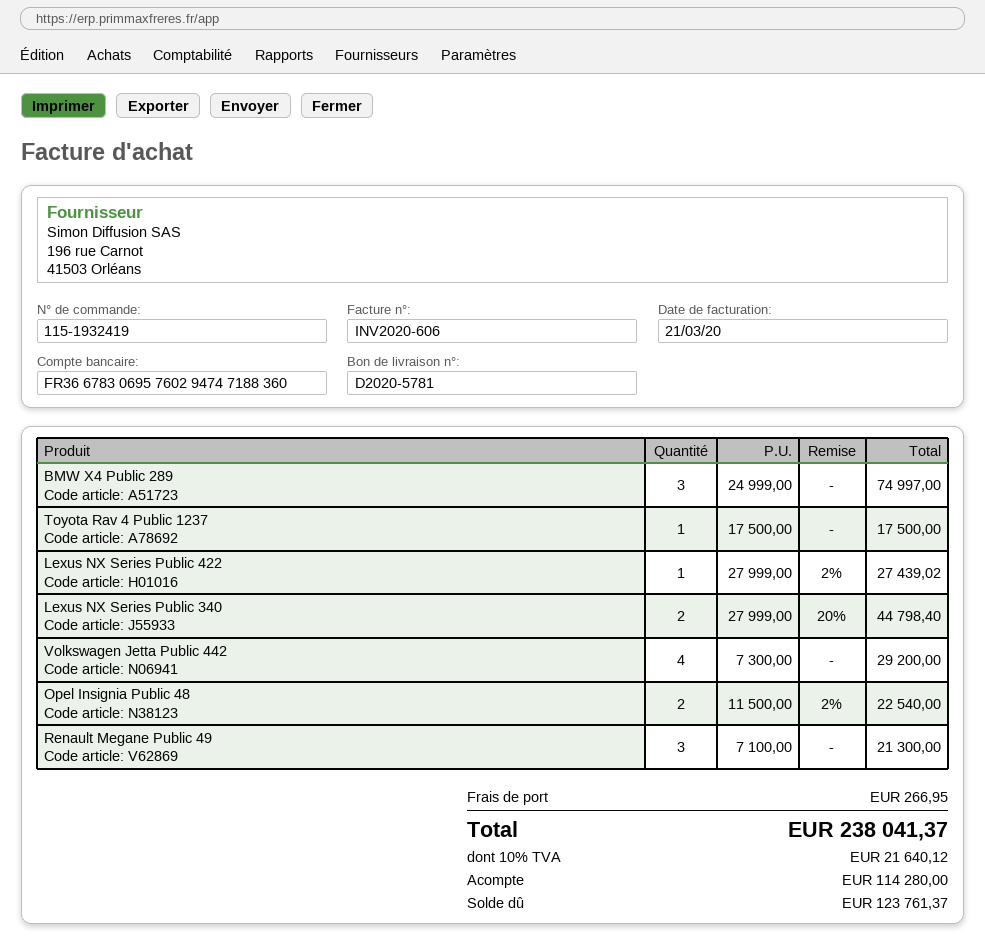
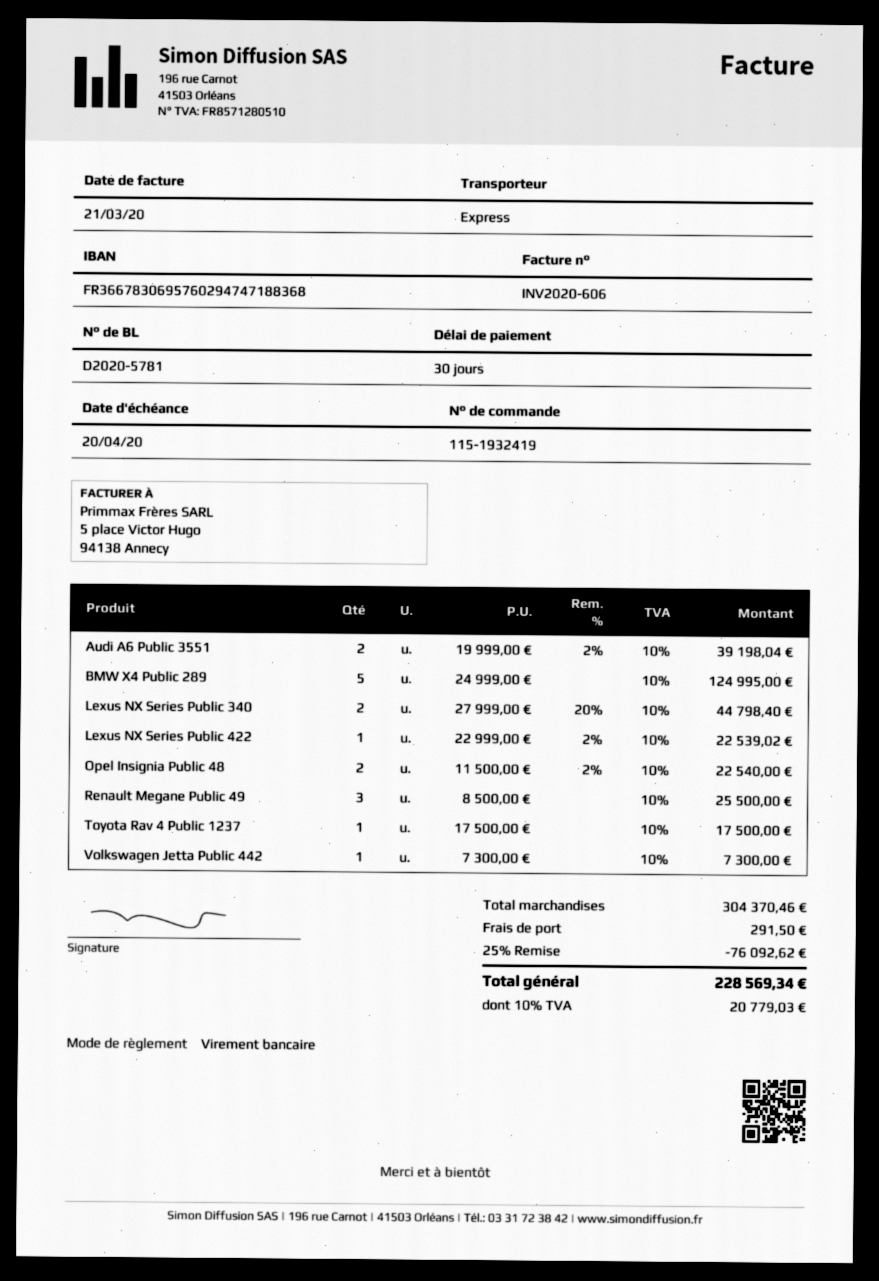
bank account: FR3667830695760294747188360 -> FR3667830695760294747188368
BMW X4 Public 289: 3 x 24999.00 = 74997.00 -> 5 x 24999.00 = 124995.00
Lexus NX Series Public 422: 1 x 27999.00 - 2% = 27439.02 -> 1 x 22999.00 - 2% = 22539.02
Volkswagen Jetta Public 442: 4 x 7300.00 = 29200.00 -> 1 x 7300.00 = 7300.00
Renault Megane Public 49: 3 x 7100.00 = 21300.00 -> 3 x 8500.00 = 25500.00
Audi A6 Public 3551: none -> 2 x 19999.00 - 2% = 39198.04
discount: none -> 25% = 76092.62
shipping: 266.95 -> 291.50
tax: 10% = 21640.12 -> 10% = 20779.03
total: 238041.37 -> 228569.34

